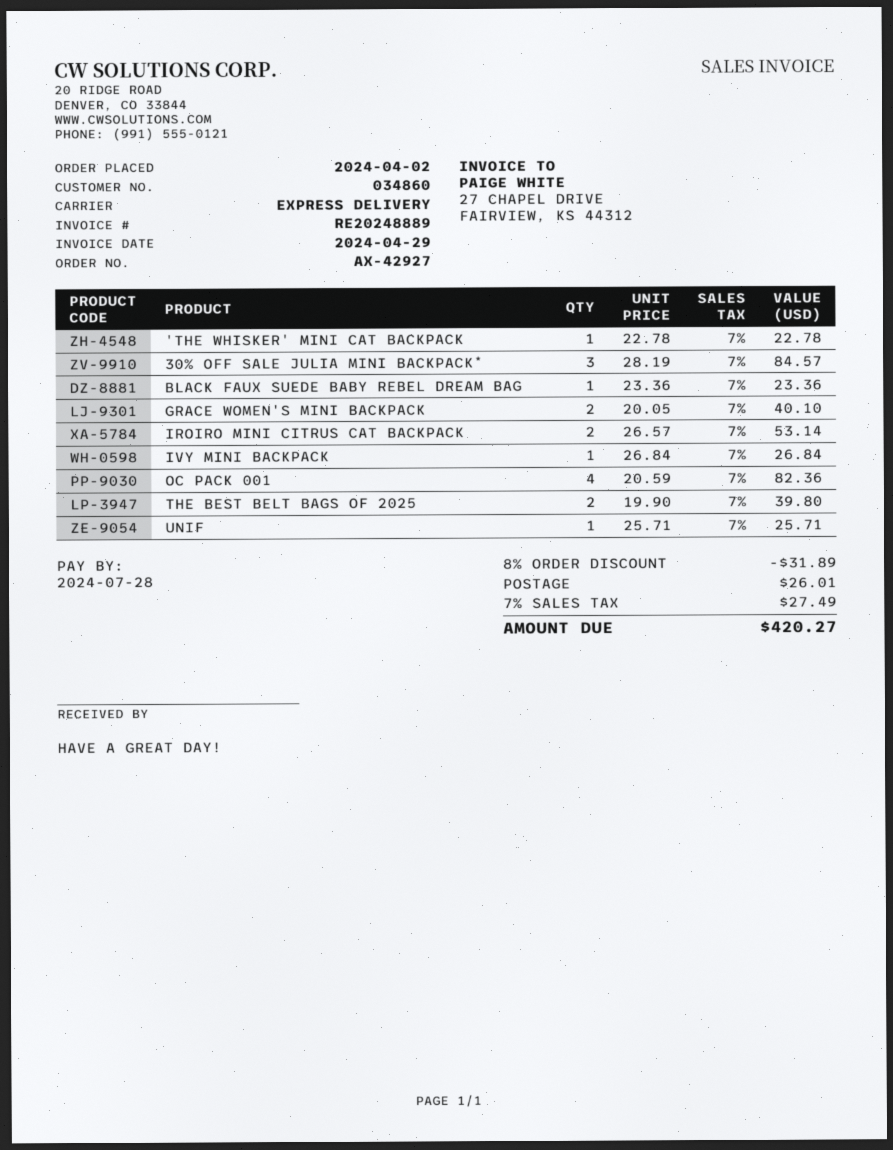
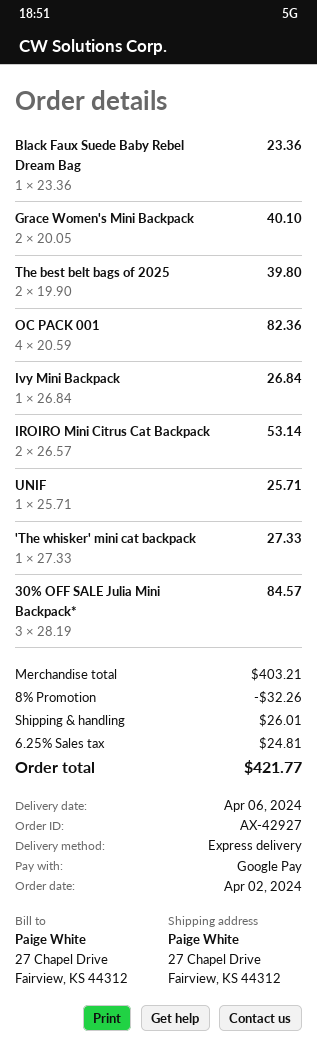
'THE WHISKER' MINI CAT BACKPACK: 1 x 22.78 = 22.78 -> 1 x 27.33 = 27.33
discount: 8% = 31.89 -> 8% = 32.26
tax: 7% = 27.49 -> 6.25% = 24.81
total: 420.27 -> 421.77

